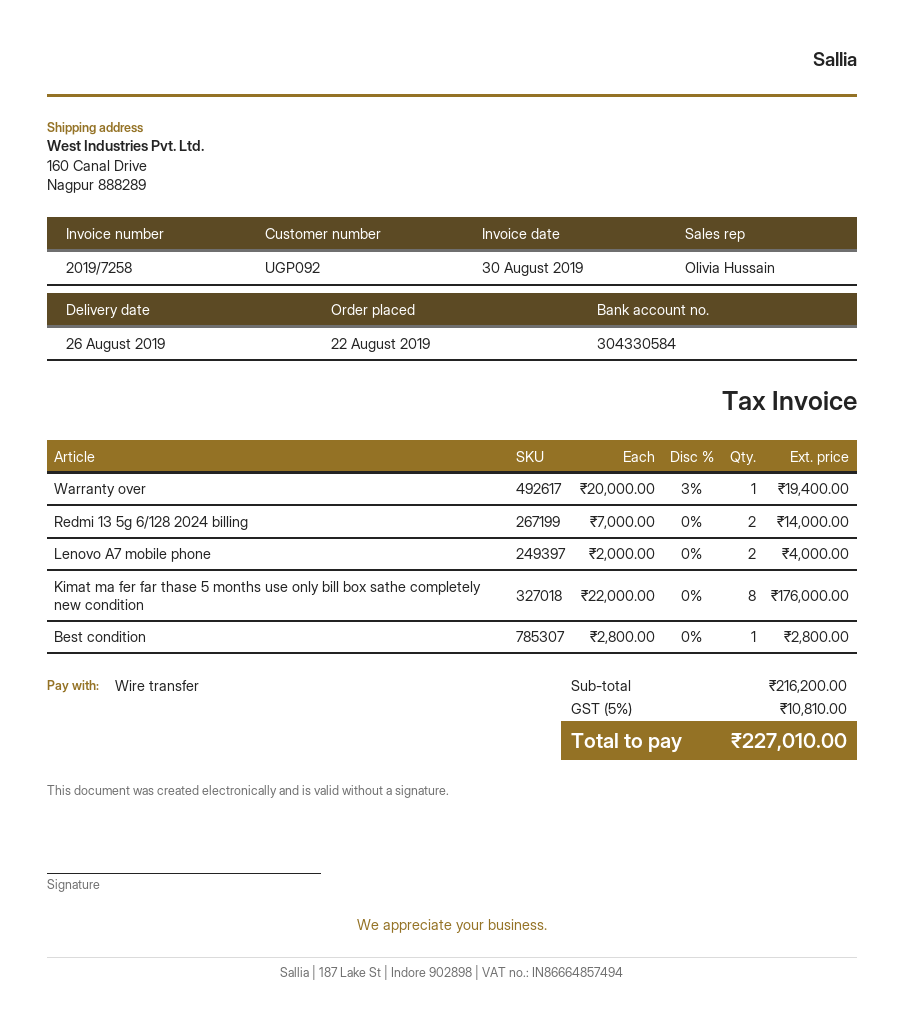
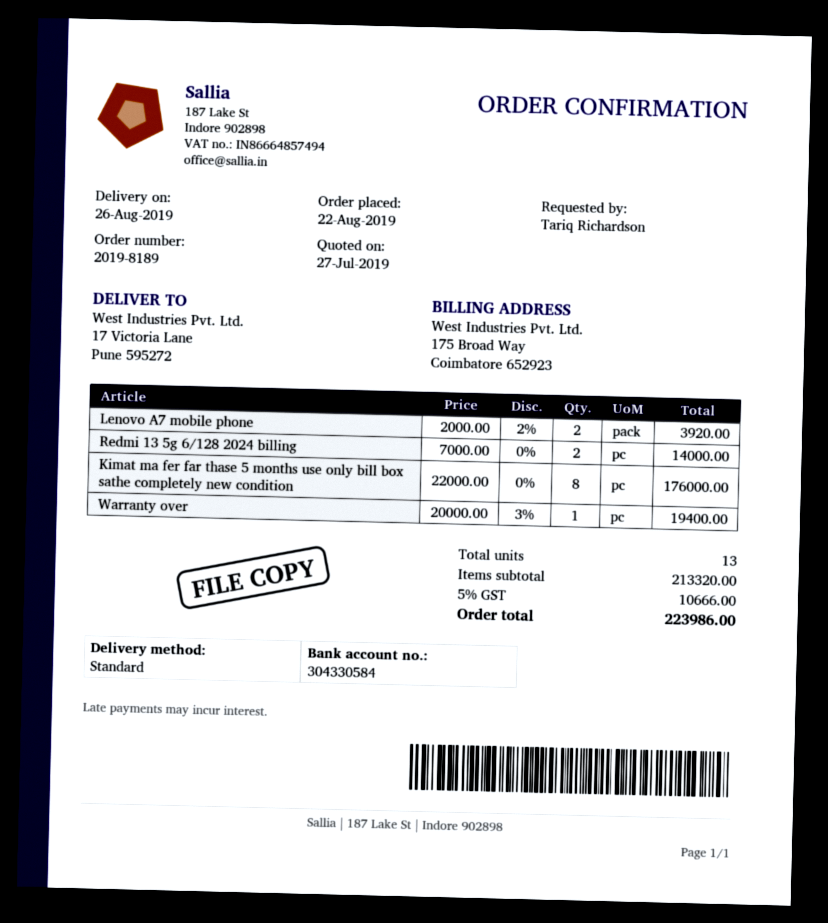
ship to: 160 Canal Drive, Nagpur 888289 -> 17 Victoria Lane, Pune 595272
Lenovo A7 mobile phone: 2 x 2000.00 = 4000.00 -> 2 x 2000.00 - 2% = 3920.00
Best condition: 1 x 2800.00 = 2800.00 -> none
subtotal: 216200.00 -> 213320.00
tax: 5% = 10810.00 -> 5% = 10666.00
total: 227010.00 -> 223986.00

